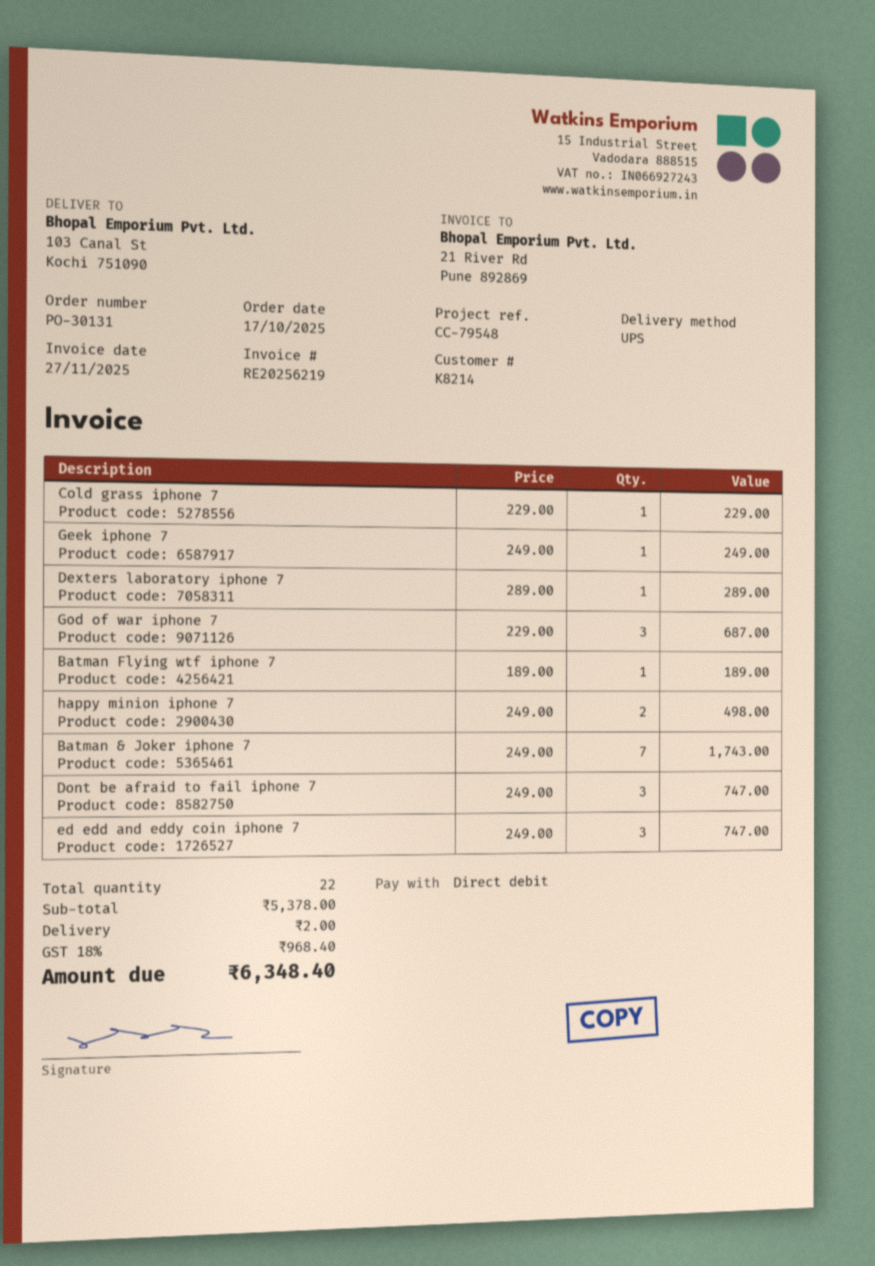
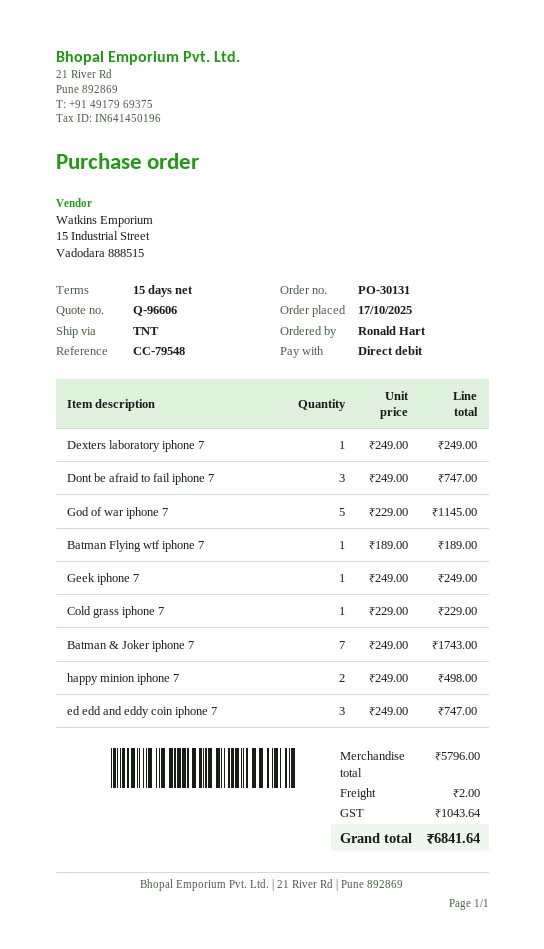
shipping method: UPS -> TNT
Dexters laboratory iphone 7: 1 x 289.00 = 289.00 -> 1 x 249.00 = 249.00
God of war iphone 7: 3 x 229.00 = 687.00 -> 5 x 229.00 = 1145.00
subtotal: 5378.00 -> 5796.00
tax: 968.40 -> 1043.64
total: 6348.40 -> 6841.64

